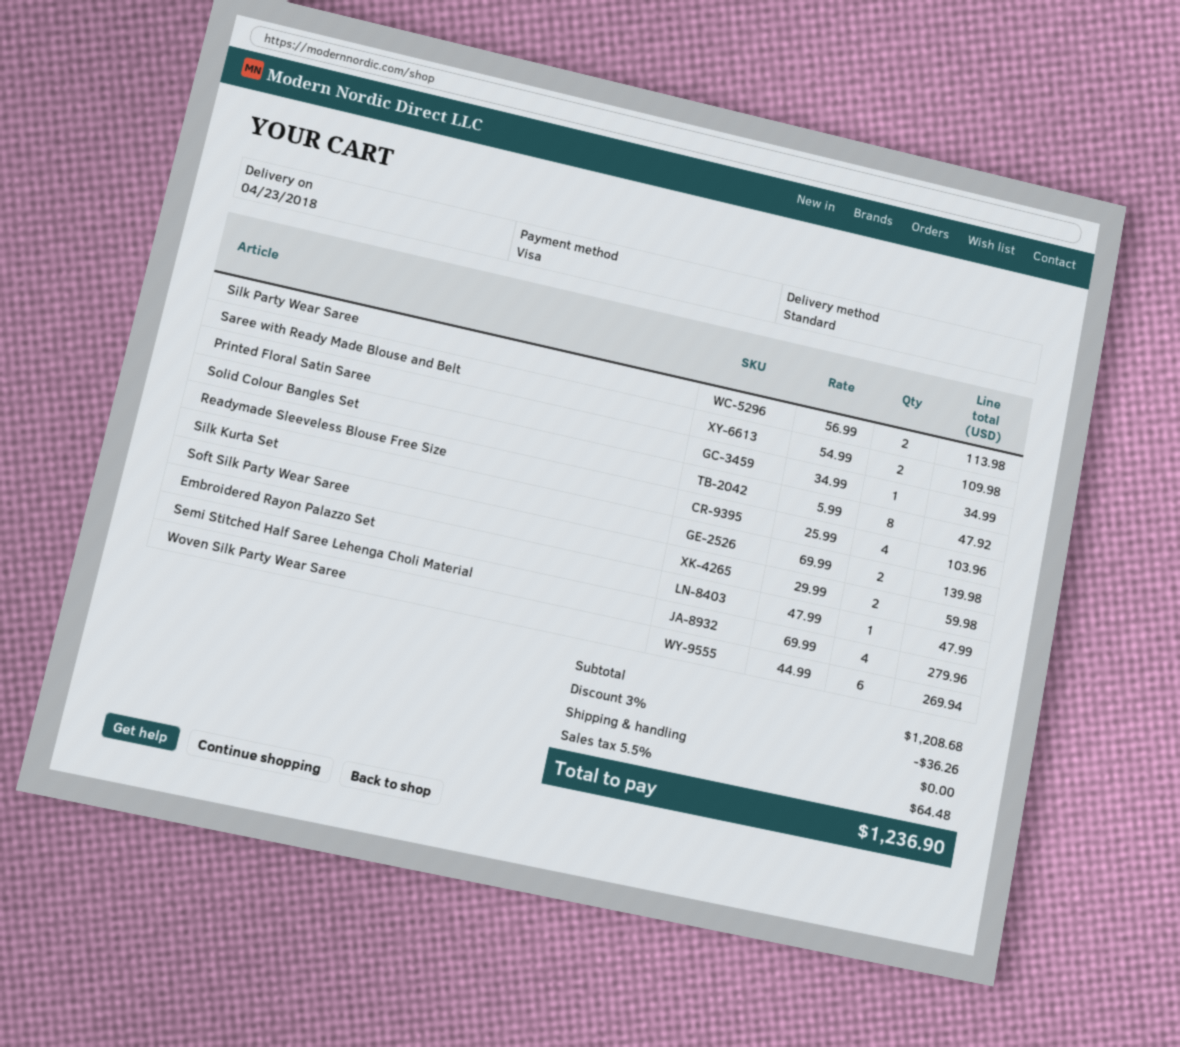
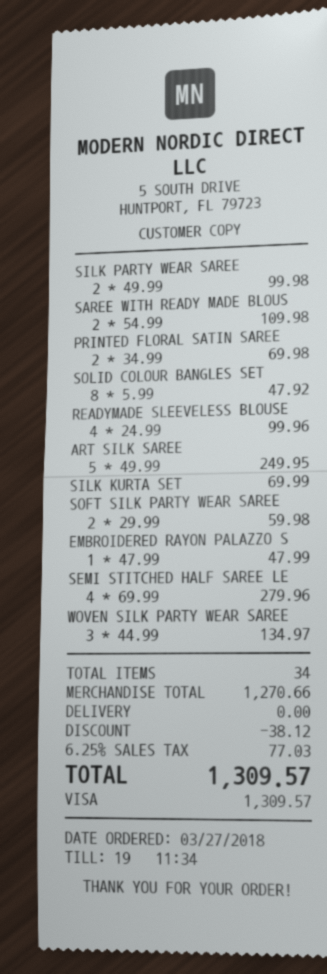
Silk Party Wear Saree: 2 x 56.99 = 113.98 -> 2 x 49.99 = 99.98
Printed Floral Satin Saree: 1 x 34.99 = 34.99 -> 2 x 34.99 = 69.98
Readymade Sleeveless Blouse Free Size: 4 x 25.99 = 103.96 -> 4 x 24.99 = 99.96
Silk Kurta Set: 2 x 69.99 = 139.98 -> 1 x 69.99 = 69.99
Woven Silk Party Wear Saree: 6 x 44.99 = 269.94 -> 3 x 44.99 = 134.97
ART SILK SAREE: none -> 5 x 49.99 = 249.95
subtotal: 1208.68 -> 1270.66
discount: 36.26 -> 38.12
tax: 5.5% = 64.48 -> 6.25% = 77.03
total: 1236.90 -> 1309.57

